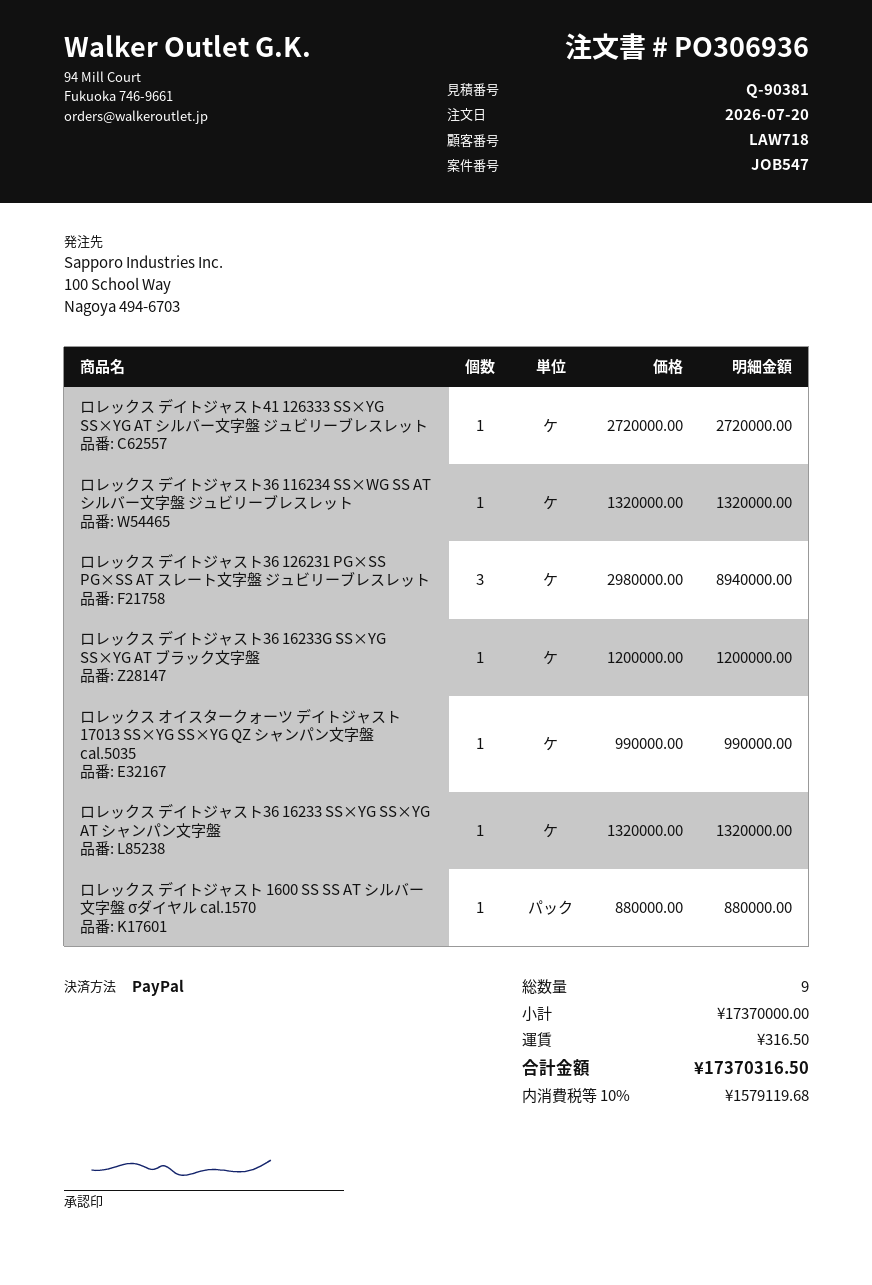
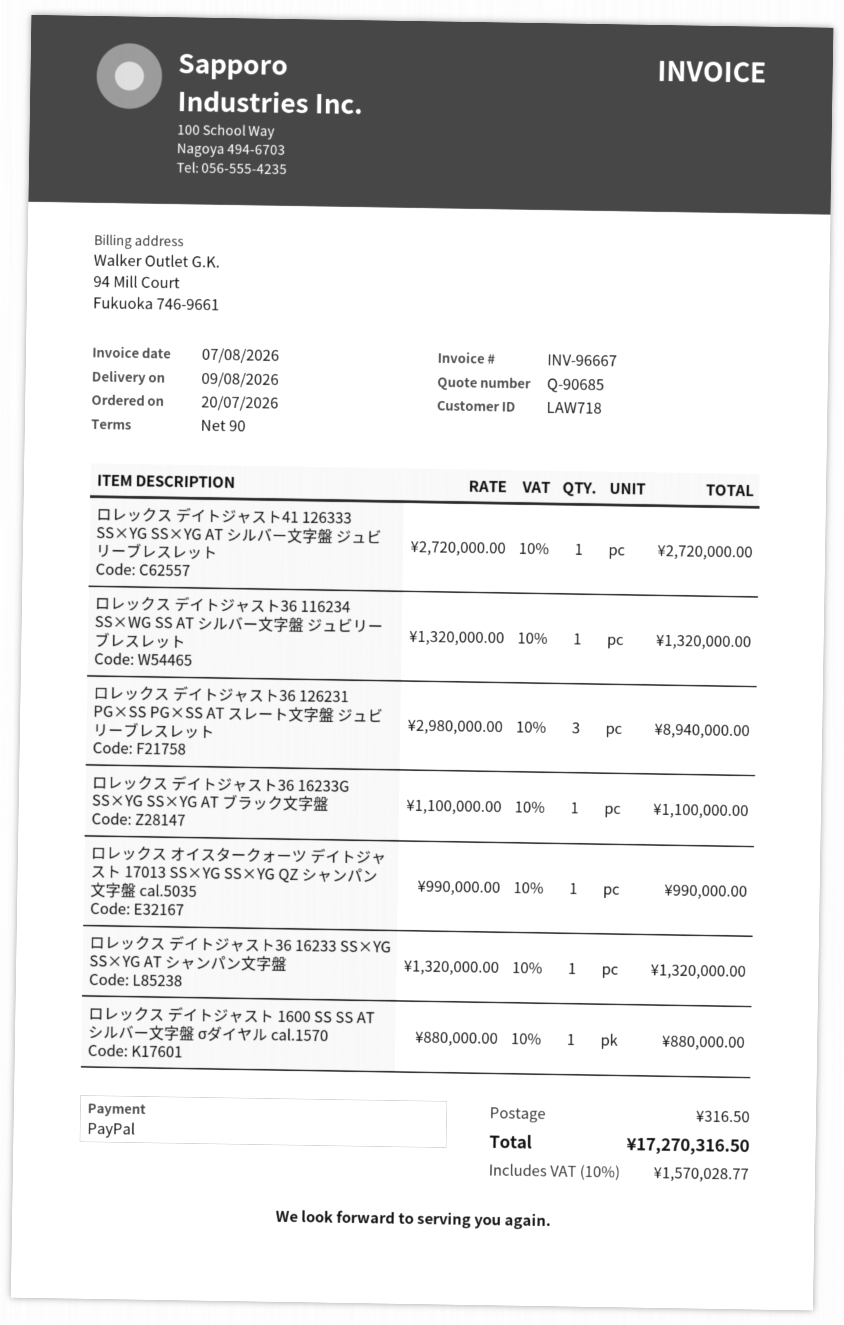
quote number: Q-90381 -> Q-90685
ロレックス デイトジャスト36 16233G SS×YG SS×YG AT ブラック文字盤: 1 x 1200000.00 = 1200000.00 -> 1 x 1100000.00 = 1100000.00
tax: 10% = 1579119.68 -> 10% = 1570028.77
total: 17370316.50 -> 17270316.50

